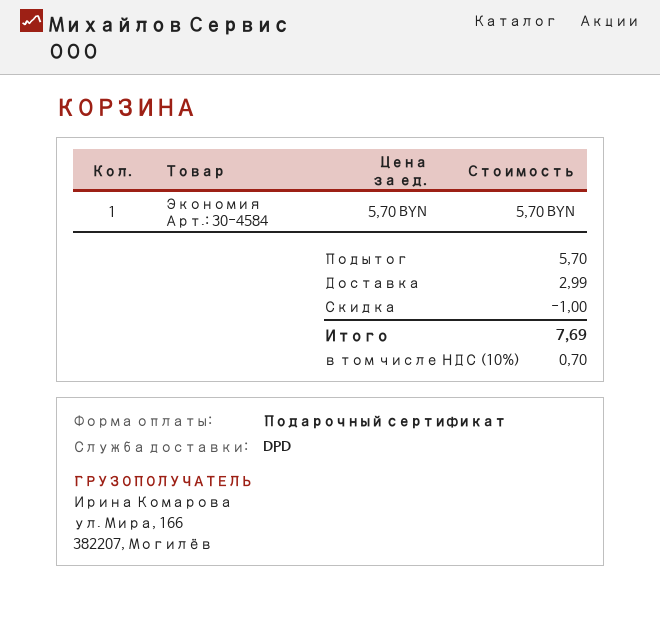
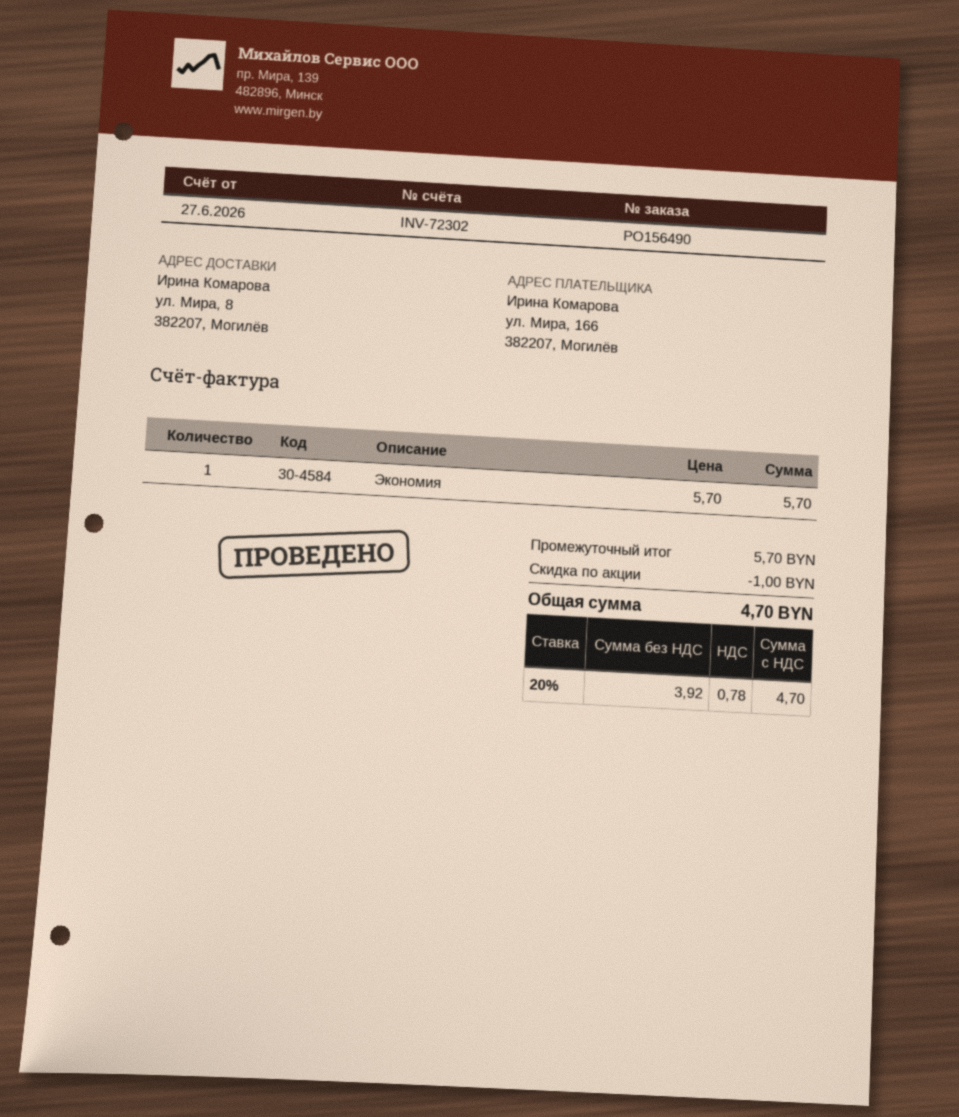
ship to: ул. Мира, 166, 382207, Могилёв -> ул. Мира, 8, 382207, Могилёв
shipping: 2.99 -> none
tax: 10% = 0.70 -> 20% = 0.78
total: 7.69 -> 4.70

